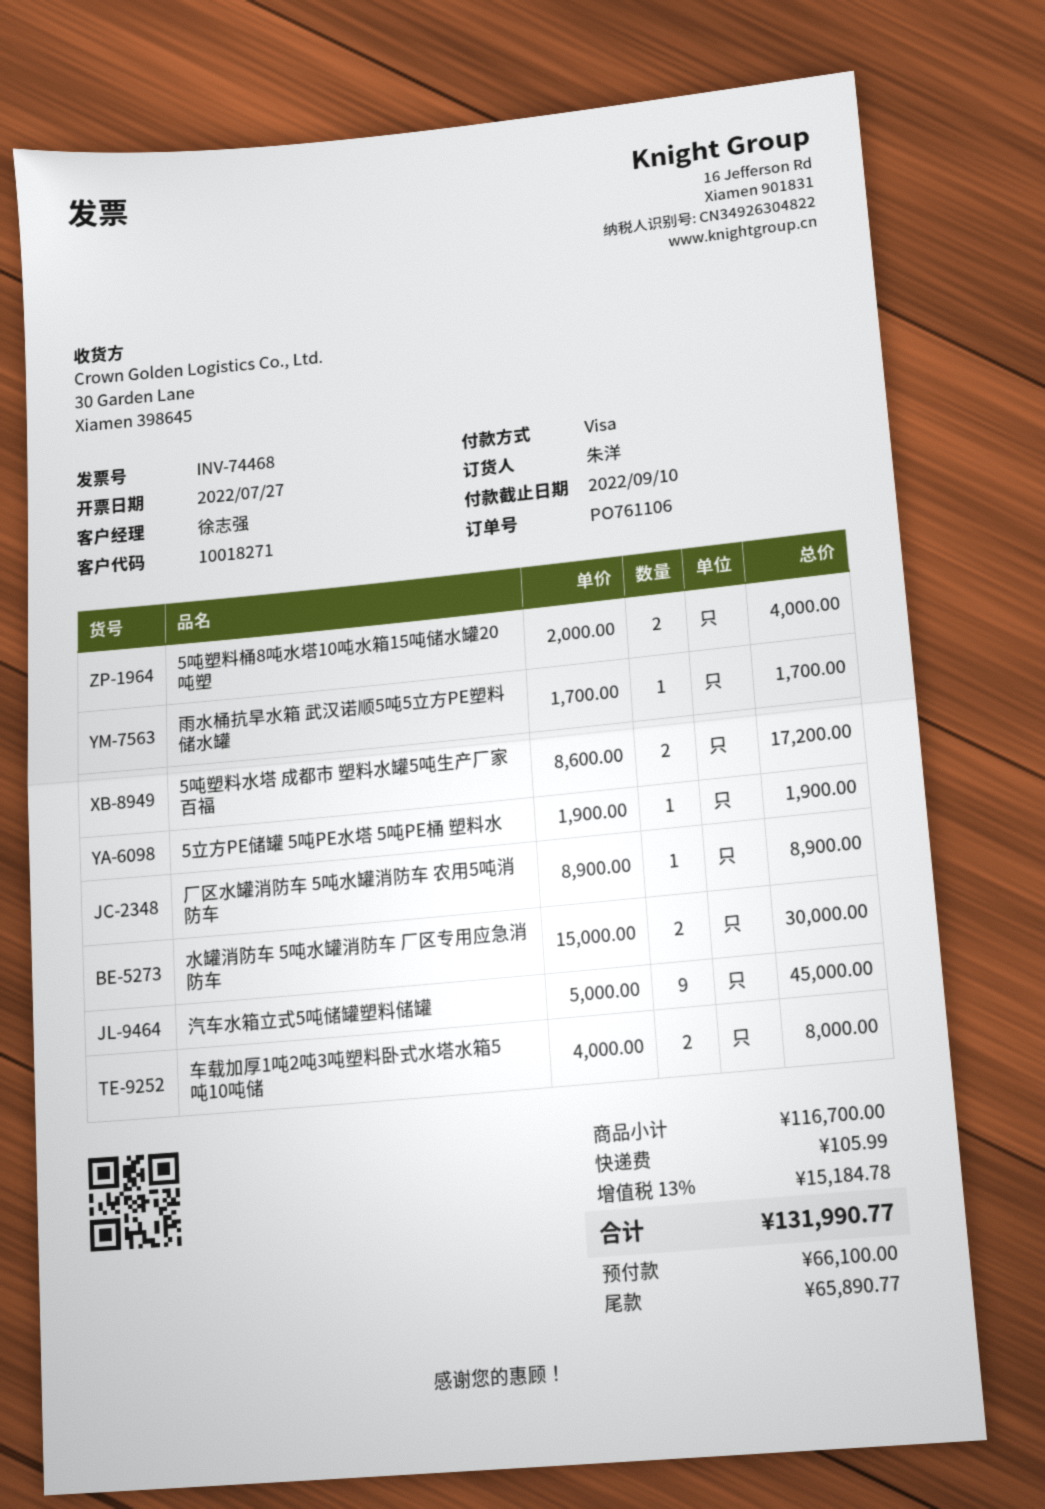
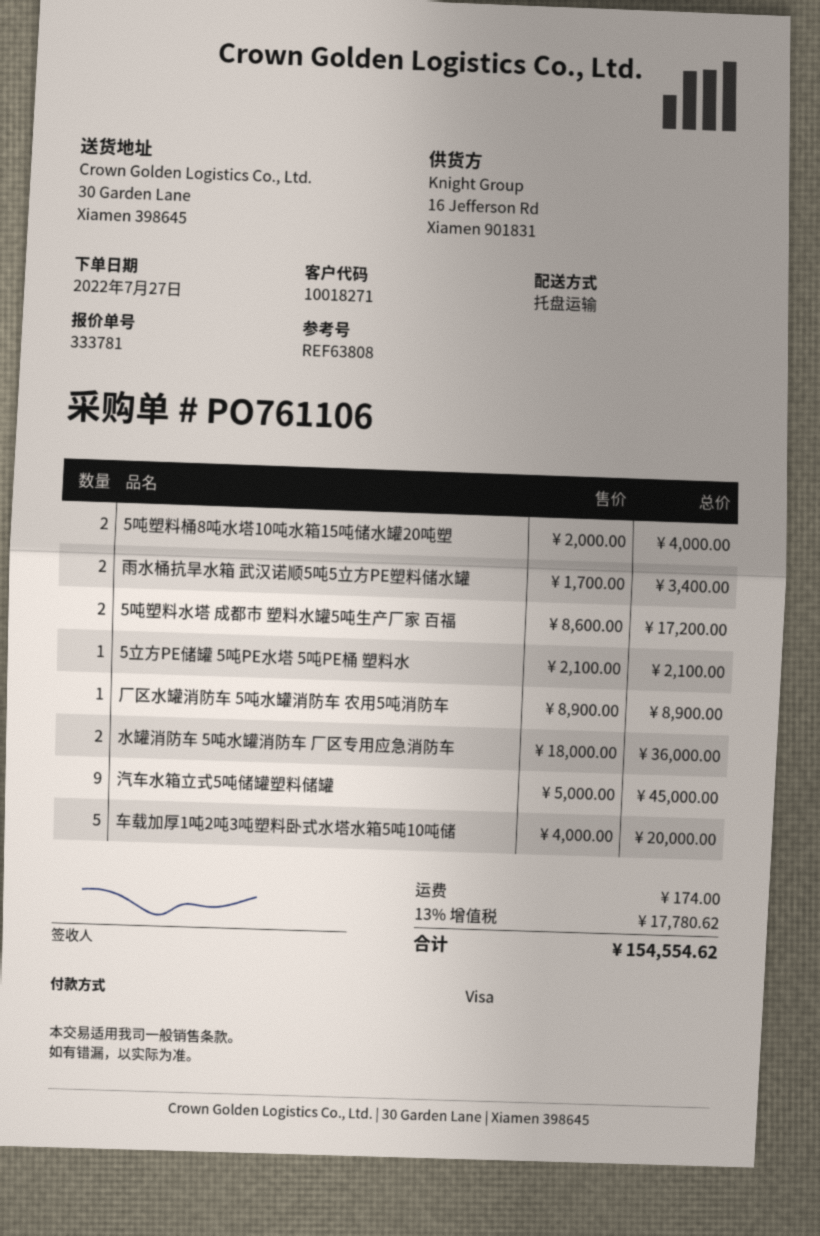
雨水桶抗旱水箱 武汉诺顺5吨5立方PE塑料储水罐: 1 x 1700.00 = 1700.00 -> 2 x 1700.00 = 3400.00
5立方PE储罐 5吨PE水塔 5吨PE桶 塑料水: 1 x 1900.00 = 1900.00 -> 1 x 2100.00 = 2100.00
水罐消防车 5吨水罐消防车 厂区专用应急消防车: 2 x 15000.00 = 30000.00 -> 2 x 18000.00 = 36000.00
车载加厚1吨2吨3吨塑料卧式水塔水箱5吨10吨储: 2 x 4000.00 = 8000.00 -> 5 x 4000.00 = 20000.00
shipping: 105.99 -> 174.00
tax: 13% = 15184.78 -> 13% = 17780.62
total: 131990.77 -> 154554.62

